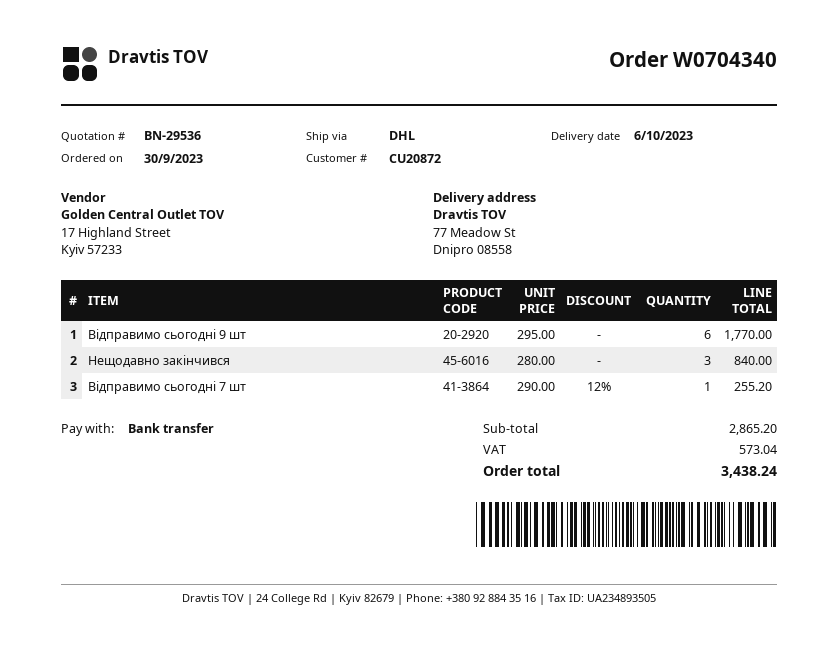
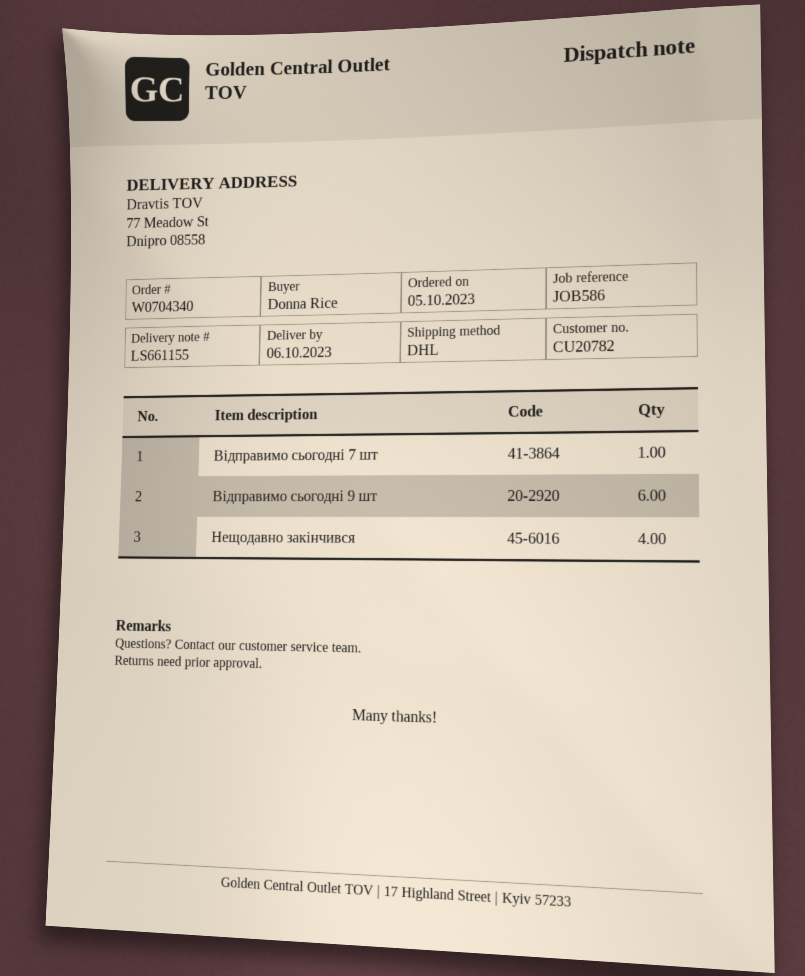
order date: 2023-09-30 -> 2023-10-05
customer number: CU20872 -> CU20782
Нещодавно закінчився: 3 -> 4

